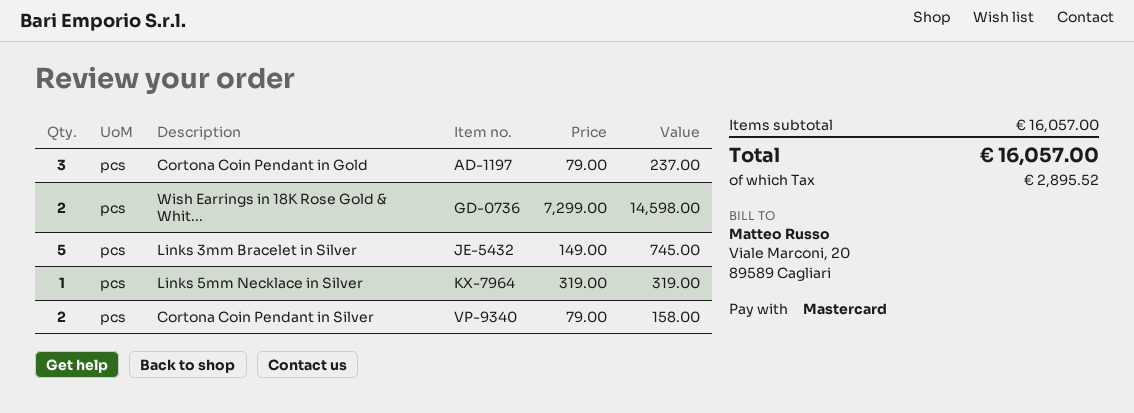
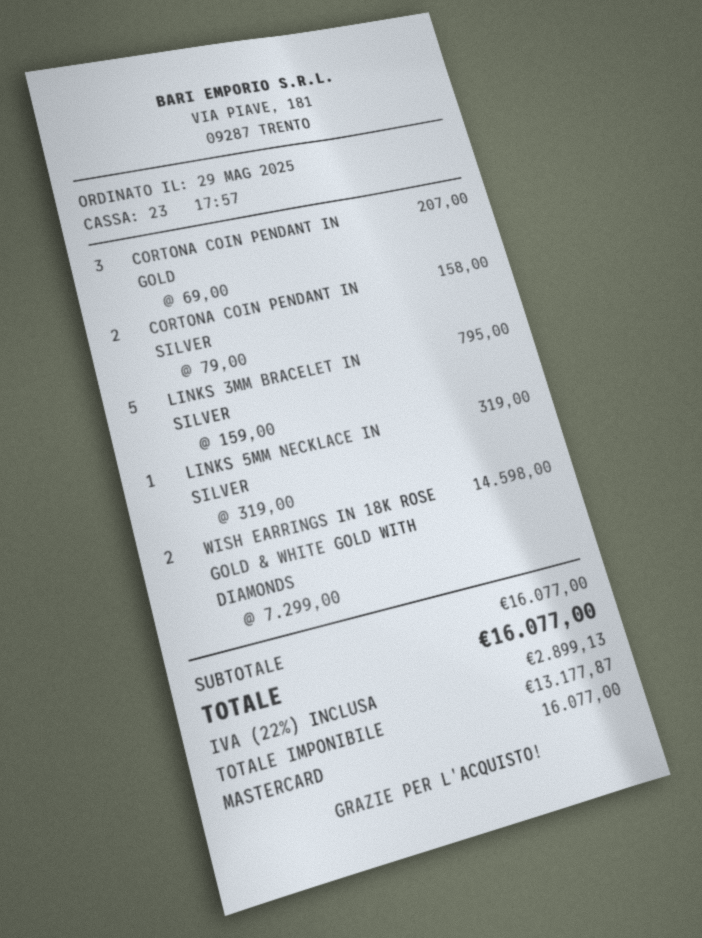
Cortona Coin Pendant in Gold: 3 x 79.00 = 237.00 -> 3 x 69.00 = 207.00
Links 3mm Bracelet in Silver: 5 x 149.00 = 745.00 -> 5 x 159.00 = 795.00
subtotal: 16057.00 -> 16077.00
tax: 2895.52 -> 2899.13
total: 16057.00 -> 16077.00

